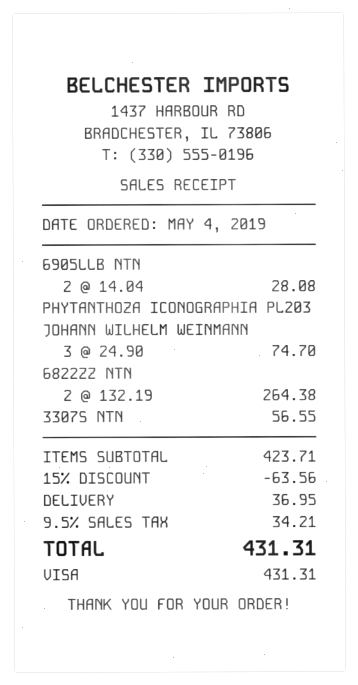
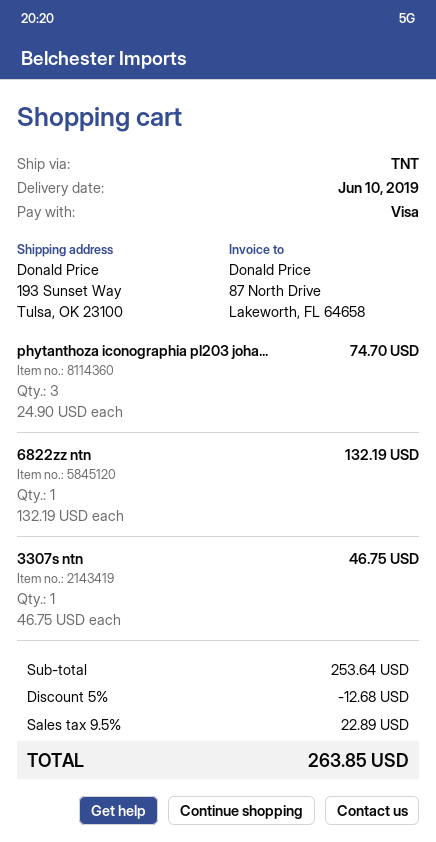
6905LLB NTN: 2 x 14.04 = 28.08 -> none
6822ZZ NTN: 2 x 132.19 = 264.38 -> 1 x 132.19 = 132.19
3307S NTN: 1 x 56.55 = 56.55 -> 1 x 46.75 = 46.75
subtotal: 423.71 -> 253.64
discount: 15% = 63.56 -> 5% = 12.68
shipping: 36.95 -> none
tax: 9.5% = 34.21 -> 9.5% = 22.89
total: 431.31 -> 263.85

